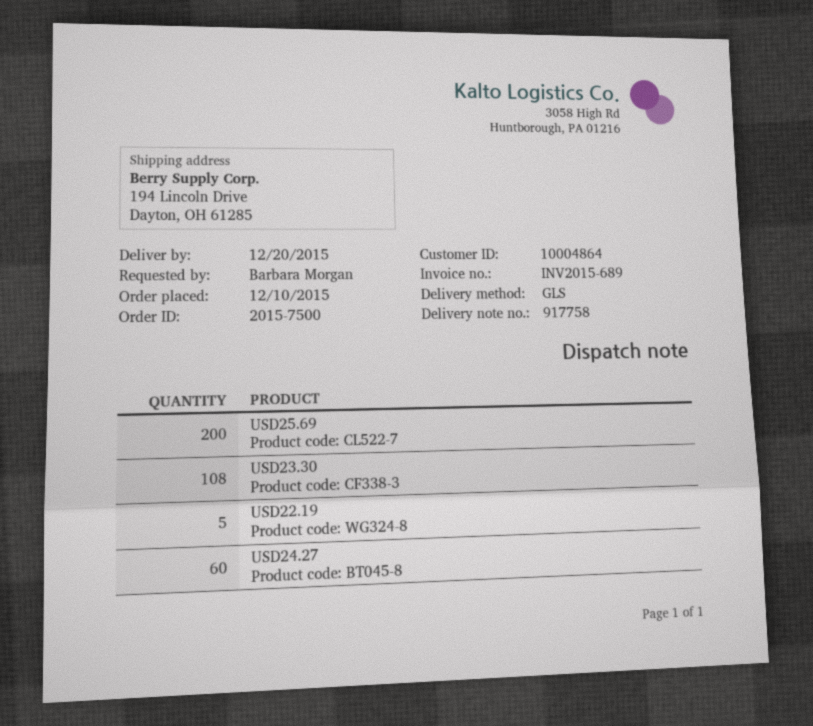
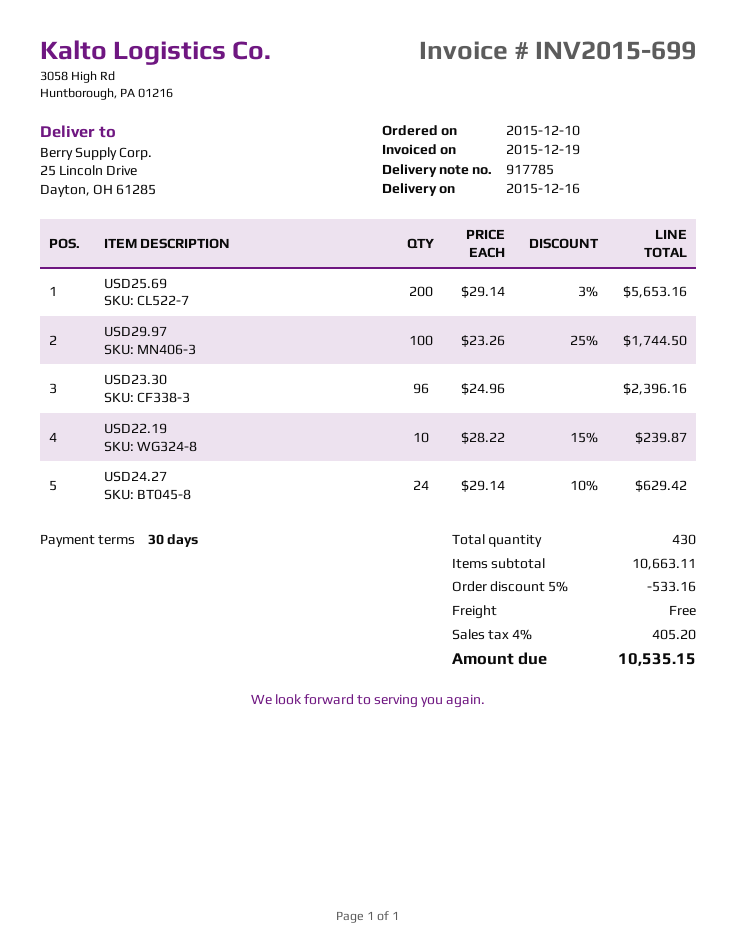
delivery note number: 917758 -> 917785
delivery date: 2015-12-20 -> 2015-12-16
invoice number: INV2015-689 -> INV2015-699
ship to: 194 Lincoln Drive, Dayton, OH 61285 -> 25 Lincoln Drive, Dayton, OH 61285
USD23.30: 108 -> 96
USD22.19: 5 -> 10
USD24.27: 60 -> 24
USD29.97: none -> 100

